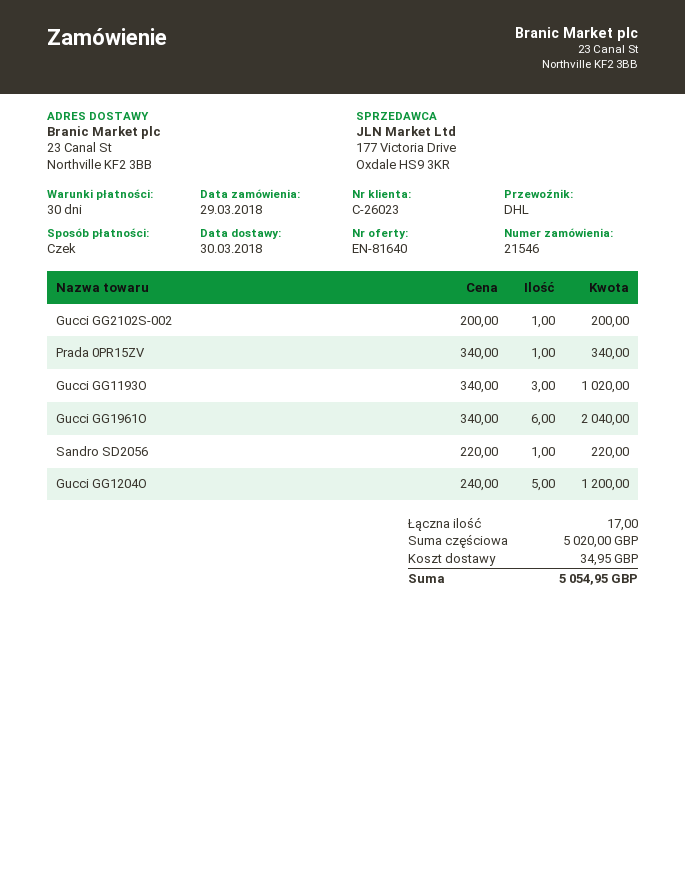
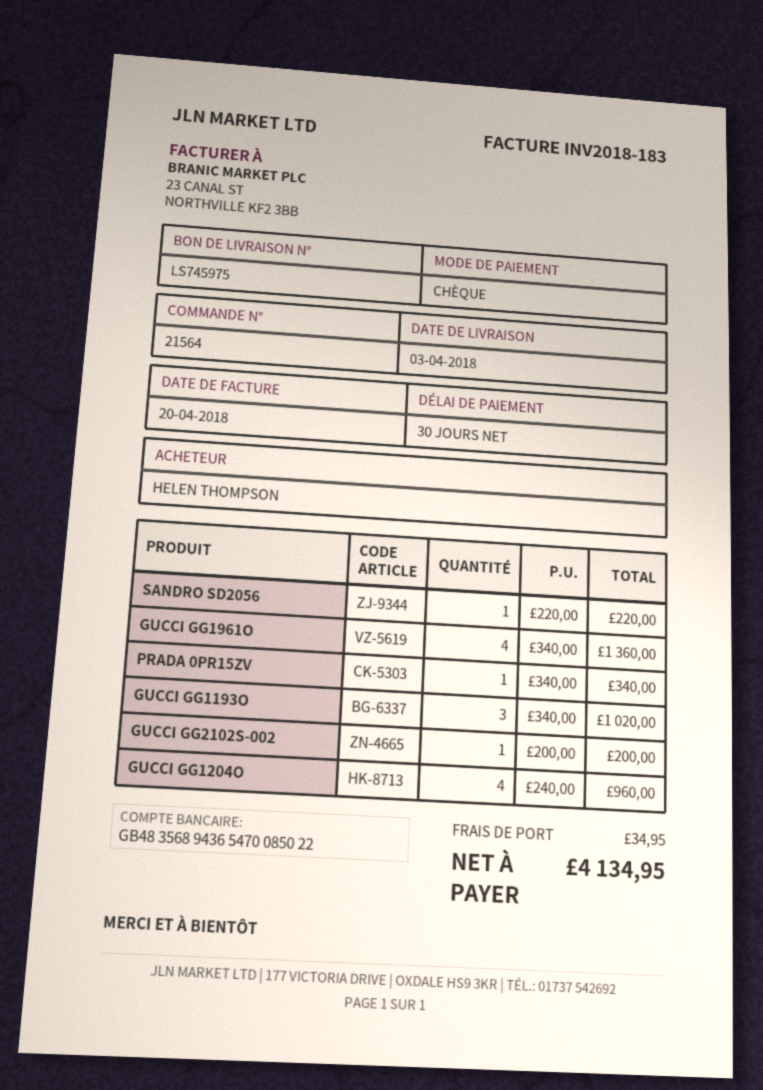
order number: 21546 -> 21564
delivery date: 2018-03-30 -> 2018-04-03
Gucci GG1961O: 6 x 340.00 = 2040.00 -> 4 x 340.00 = 1360.00
Gucci GG1204O: 5 x 240.00 = 1200.00 -> 4 x 240.00 = 960.00
total: 5054.95 -> 4134.95

